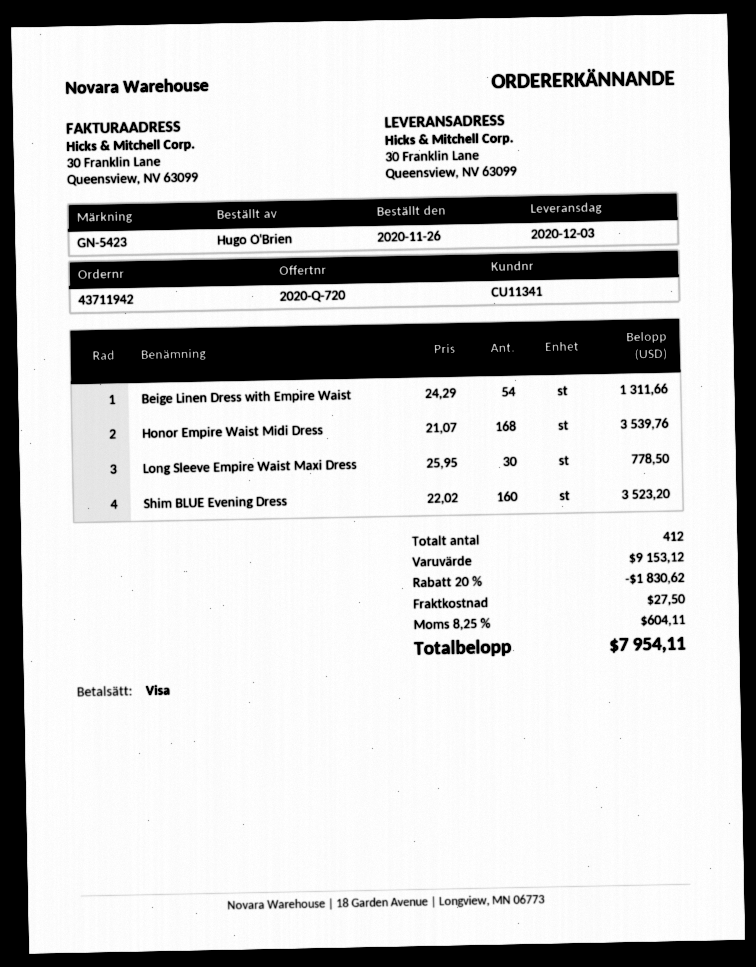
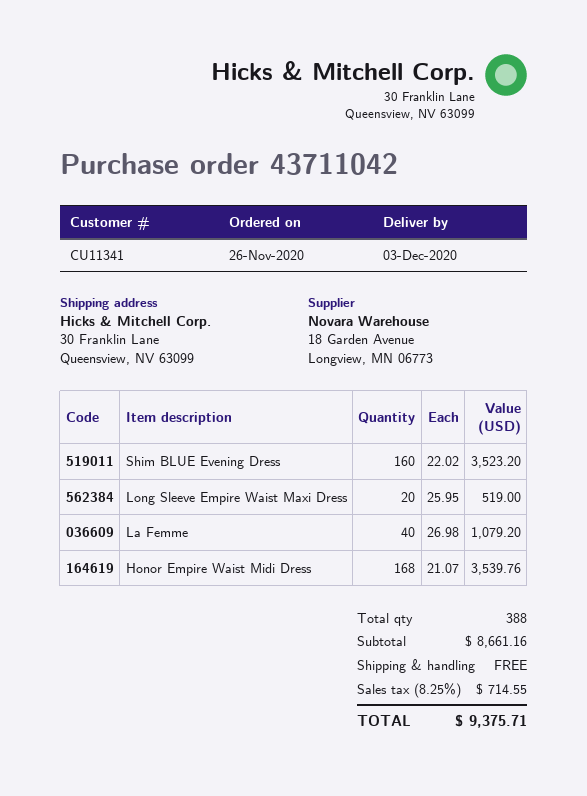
order number: 43711942 -> 43711042
Beige Linen Dress with Empire Waist: 54 x 24.29 = 1311.66 -> none
Long Sleeve Empire Waist Maxi Dress: 30 x 25.95 = 778.50 -> 20 x 25.95 = 519.00
La Femme: none -> 40 x 26.98 = 1079.20
total quantity: 412 -> 388
subtotal: 9153.12 -> 8661.16
discount: 20% = 1830.62 -> none
shipping: 27.50 -> 0.00
tax: 8.25% = 604.11 -> 8.25% = 714.55
total: 7954.11 -> 9375.71

